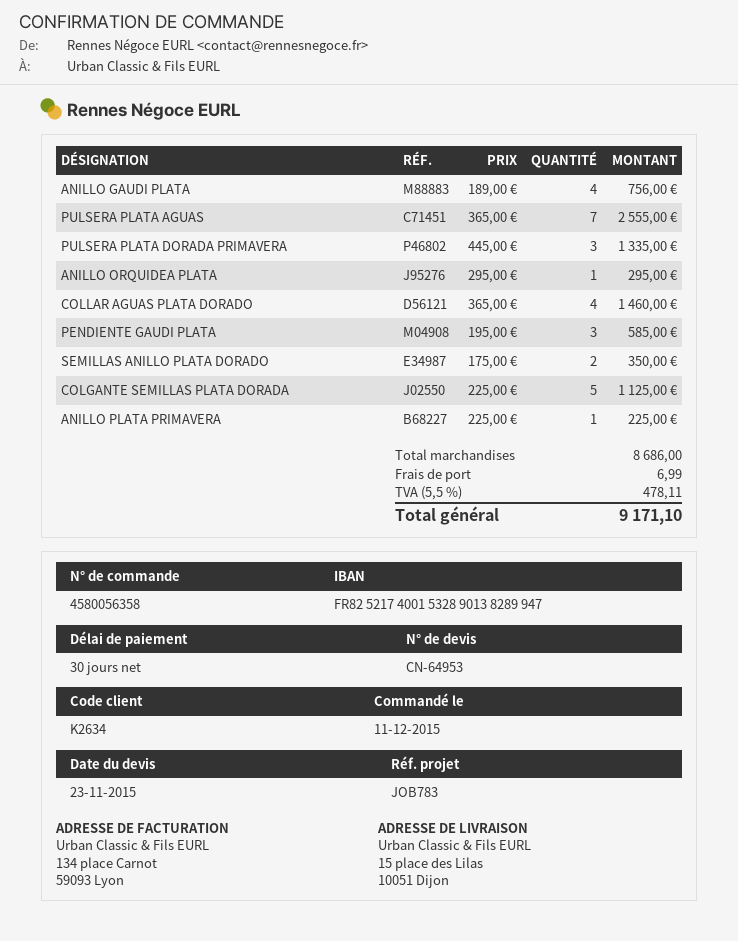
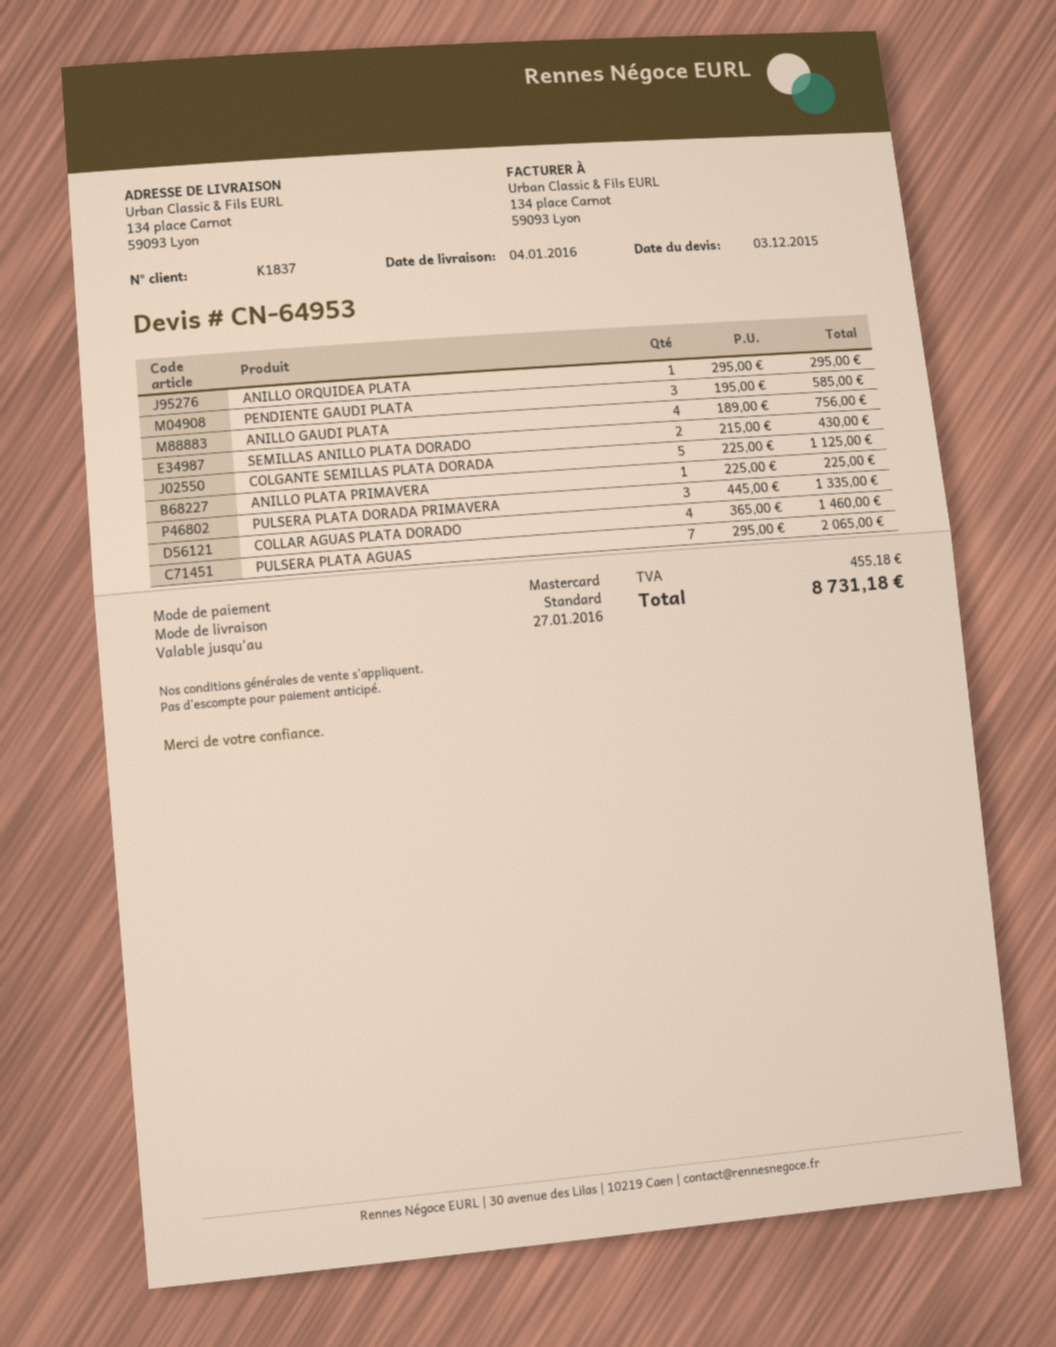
quote date: 2015-11-23 -> 2015-12-03
customer number: K2634 -> K1837
ship to: 15 place des Lilas, 10051 Dijon -> 134 place Carnot, 59093 Lyon
PULSERA PLATA AGUAS: 7 x 365.00 = 2555.00 -> 7 x 295.00 = 2065.00
SEMILLAS ANILLO PLATA DORADO: 2 x 175.00 = 350.00 -> 2 x 215.00 = 430.00
shipping: 6.99 -> none
tax: 478.11 -> 455.18
total: 9171.10 -> 8731.18

